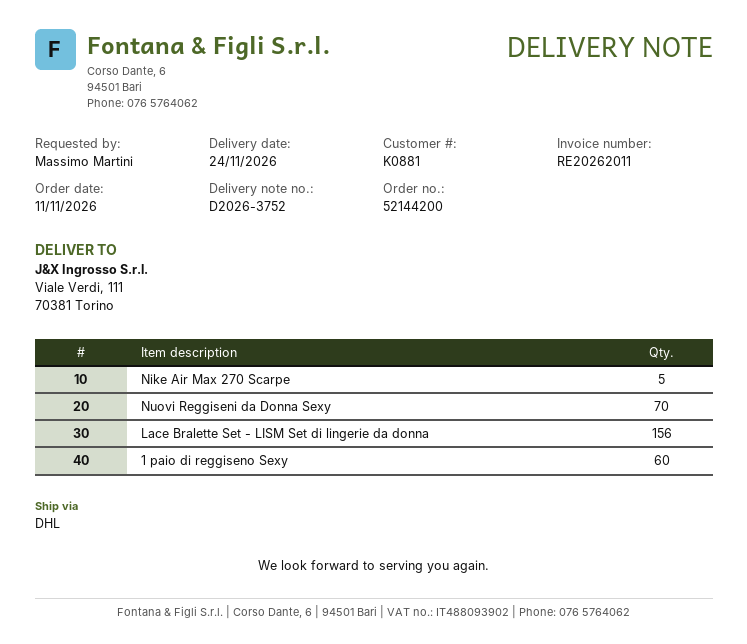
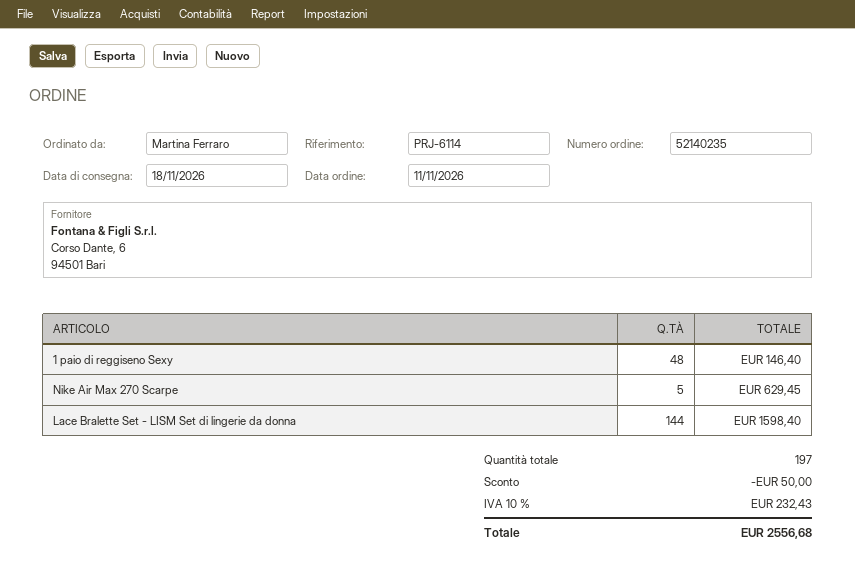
order number: 52144200 -> 52140235
delivery date: 2026-11-24 -> 2026-11-18
ordered by: Massimo Martini -> Martina Ferraro
Nuovi Reggiseni da Donna Sexy: 70 -> none
Lace Bralette Set - LISM Set di lingerie da donna: 156 -> 144
1 paio di reggiseno Sexy: 60 -> 48

